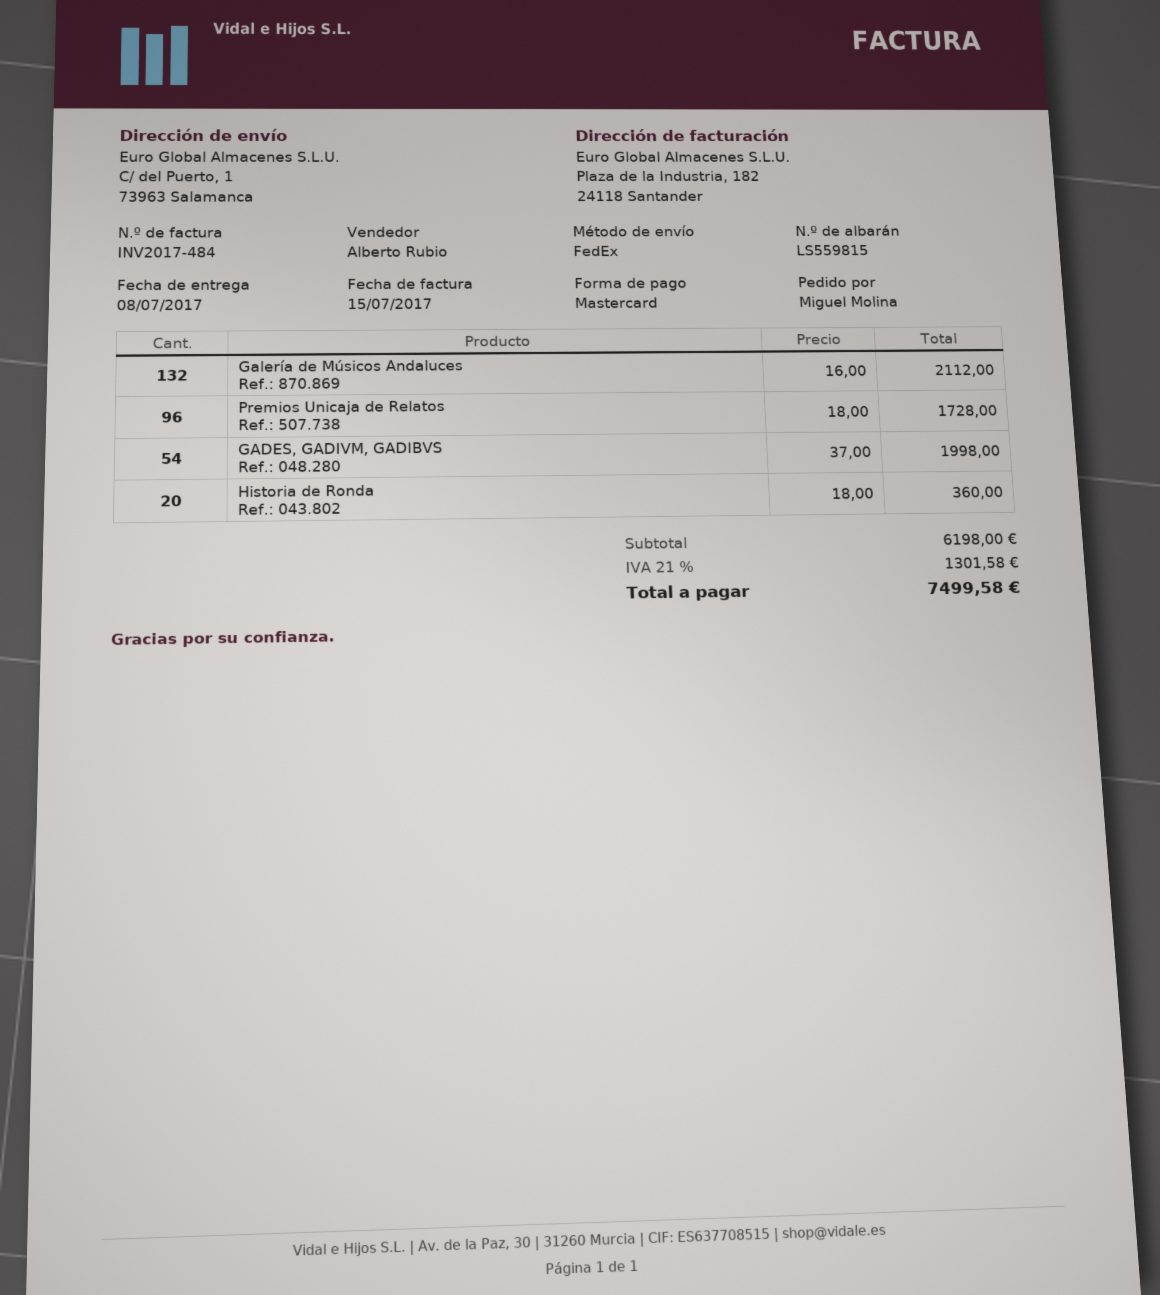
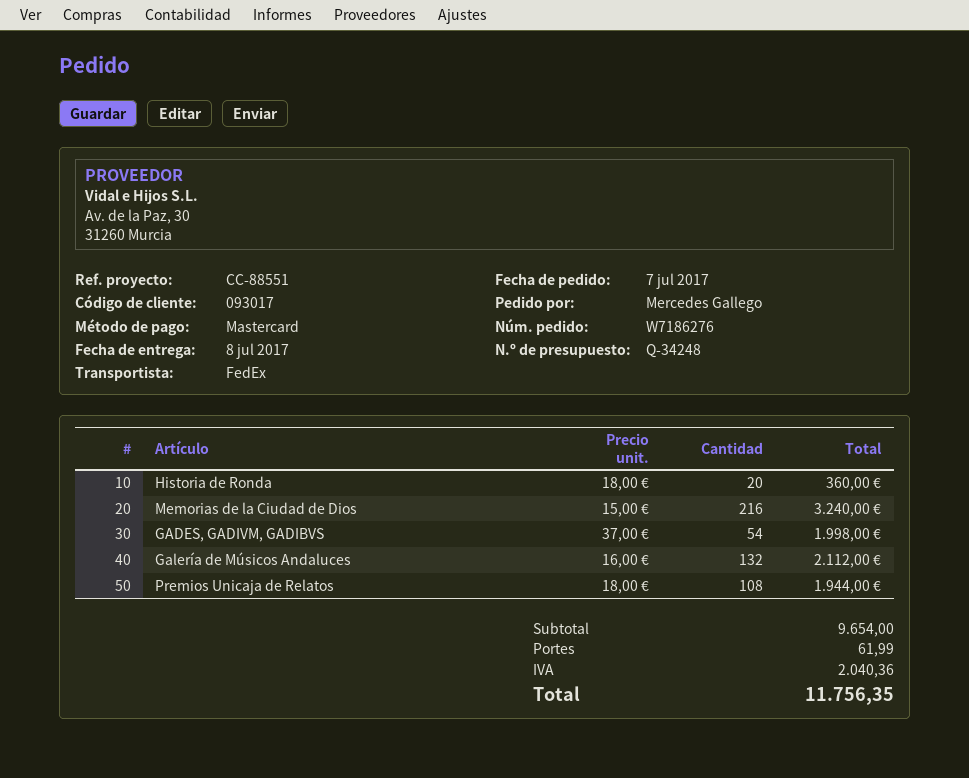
ordered by: Miguel Molina -> Mercedes Gallego
Premios Unicaja de Relatos: 96 x 18.00 = 1728.00 -> 108 x 18.00 = 1944.00
Memorias de la Ciudad de Dios: none -> 216 x 15.00 = 3240.00
subtotal: 6198.00 -> 9654.00
shipping: none -> 61.99
tax: 1301.58 -> 2040.36
total: 7499.58 -> 11756.35

